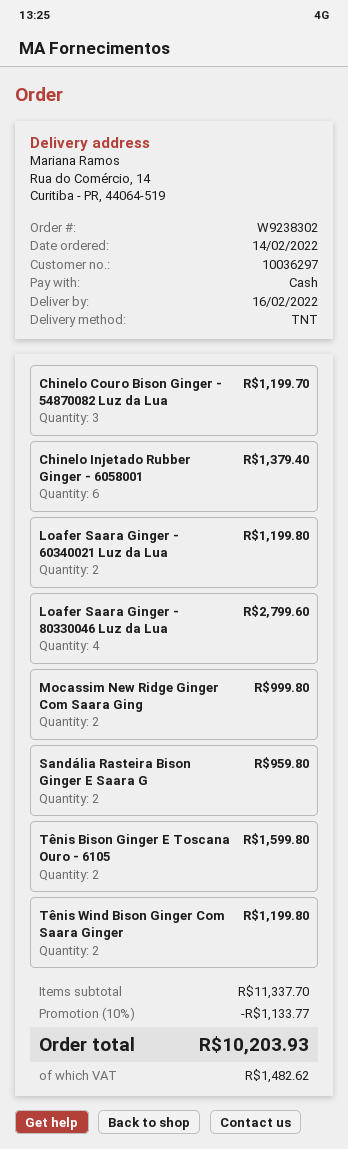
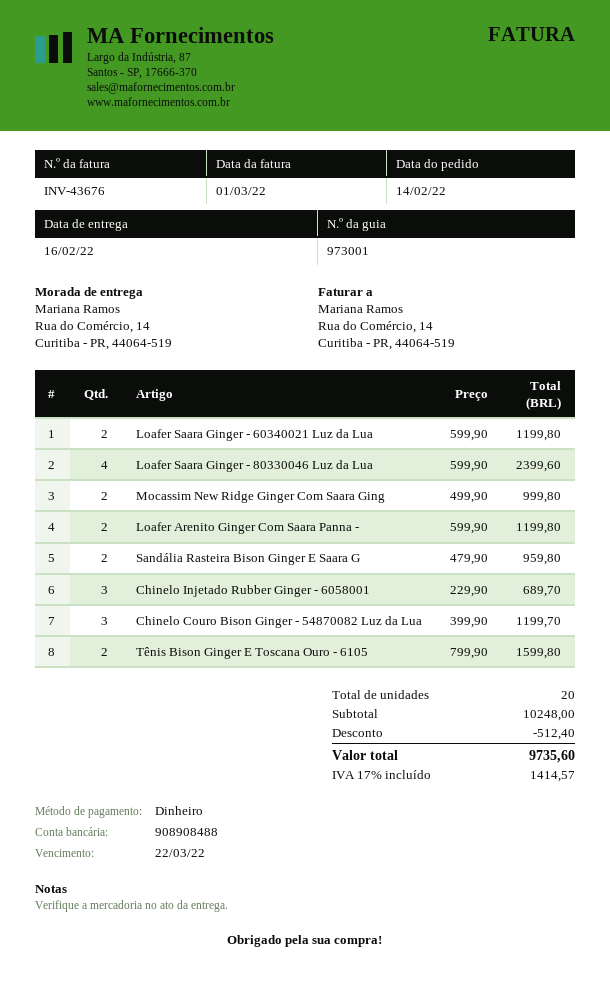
Chinelo Injetado Rubber Ginger - 6058001: 6 for 1379.40 -> 3 for 689.70
Loafer Saara Ginger - 80330046 Luz da Lua: 4 for 2799.60 -> 4 for 2399.60
Tênis Wind Bison Ginger Com Saara Ginger: 2 for 1199.80 -> none
Loafer Arenito Ginger Com Saara Panna -: none -> 2 for 1199.80
subtotal: 11337.70 -> 10248.00
discount: 1133.77 -> 512.40
tax: 1482.62 -> 1414.57
total: 10203.93 -> 9735.60

